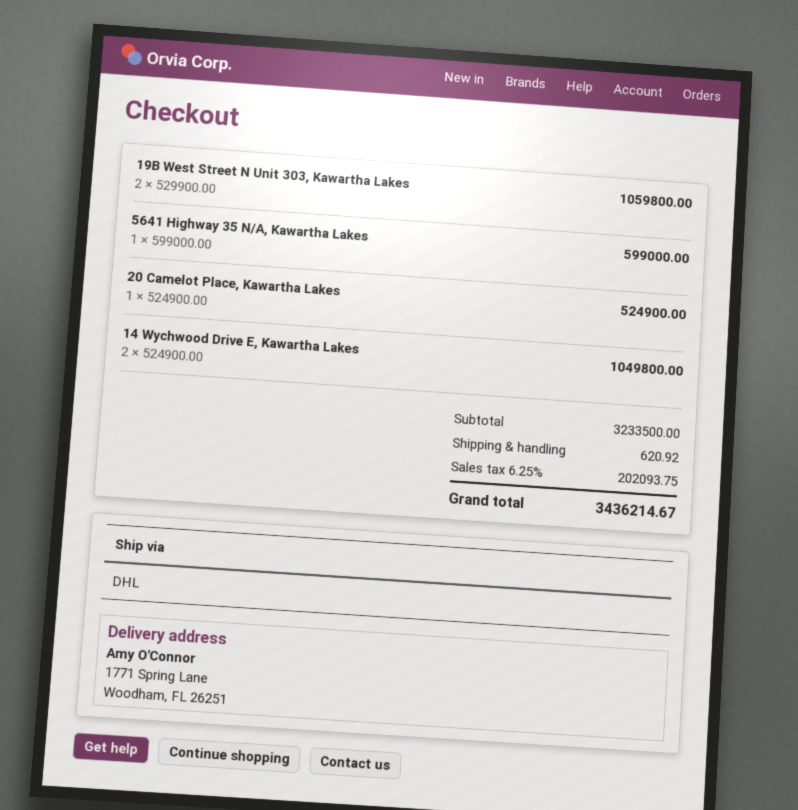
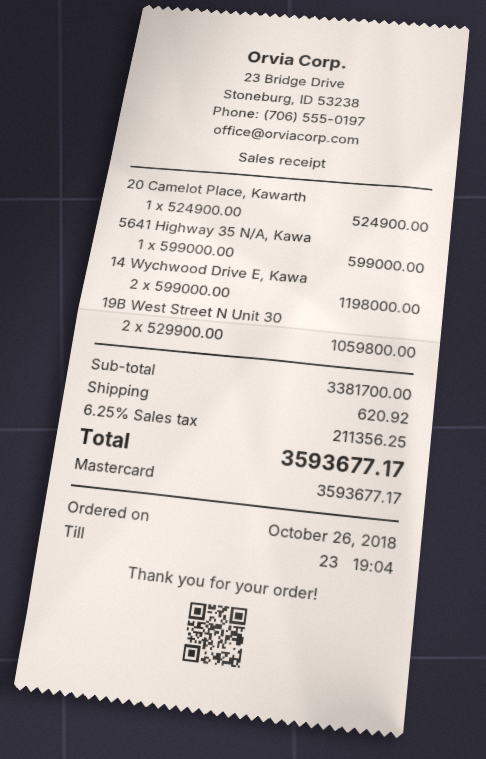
14 Wychwood Drive E, Kawartha Lakes: 2 x 524900.00 = 1049800.00 -> 2 x 599000.00 = 1198000.00
subtotal: 3233500.00 -> 3381700.00
tax: 6.25% = 202093.75 -> 6.25% = 211356.25
total: 3436214.67 -> 3593677.17

